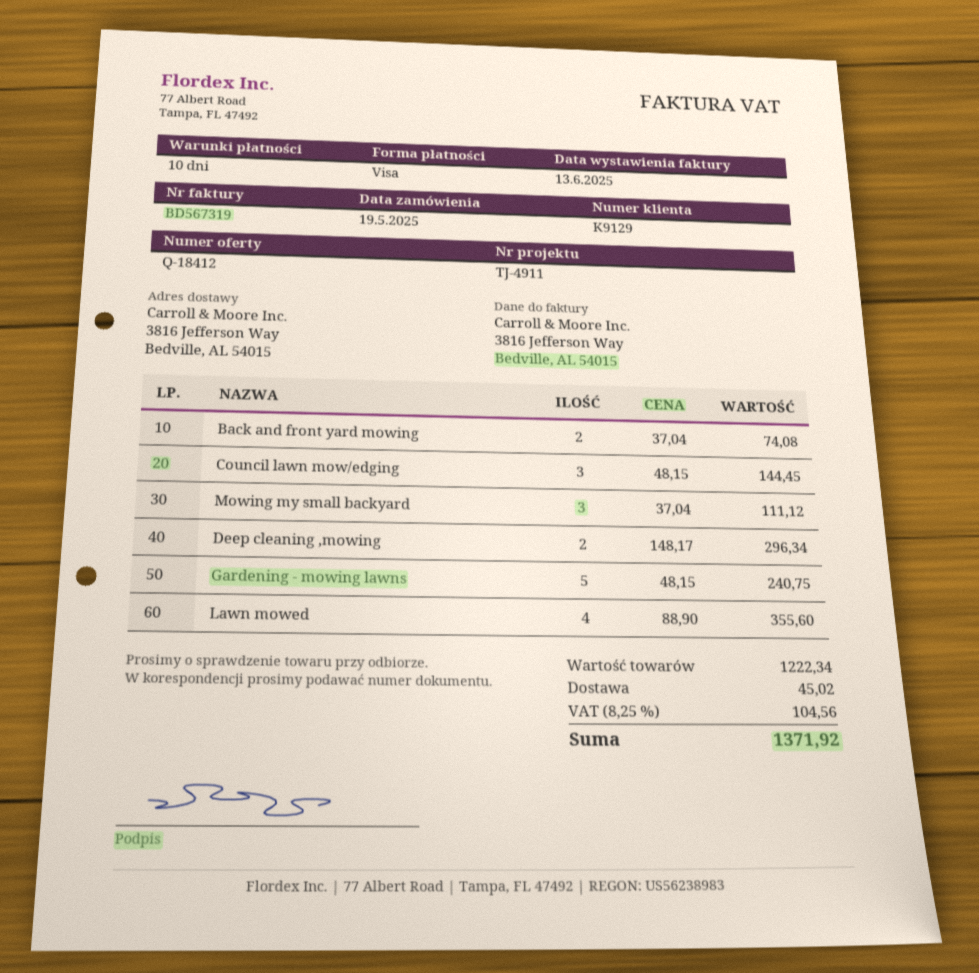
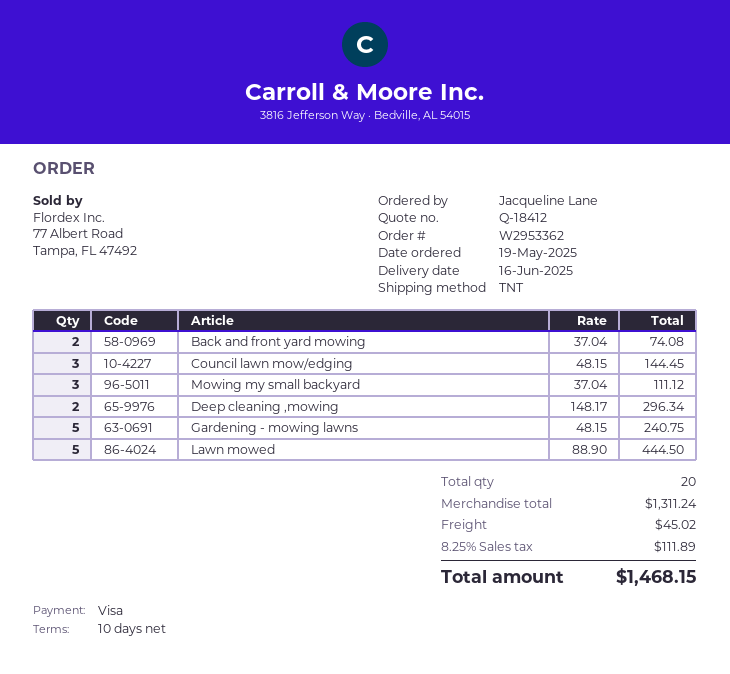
Lawn mowed: 4 x 88.90 = 355.60 -> 5 x 88.90 = 444.50
subtotal: 1222.34 -> 1311.24
tax: 8.25% = 104.56 -> 8.25% = 111.89
total: 1371.92 -> 1468.15

